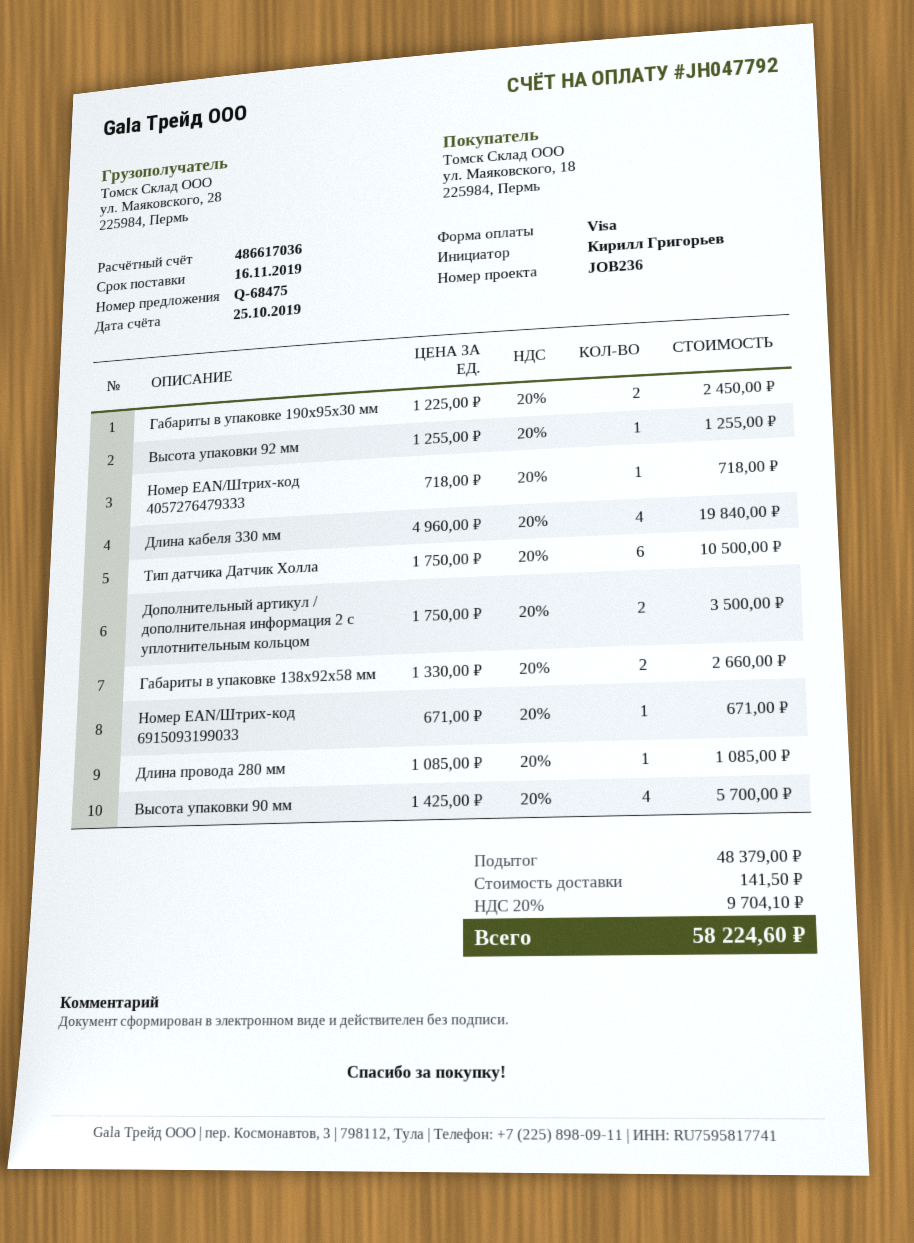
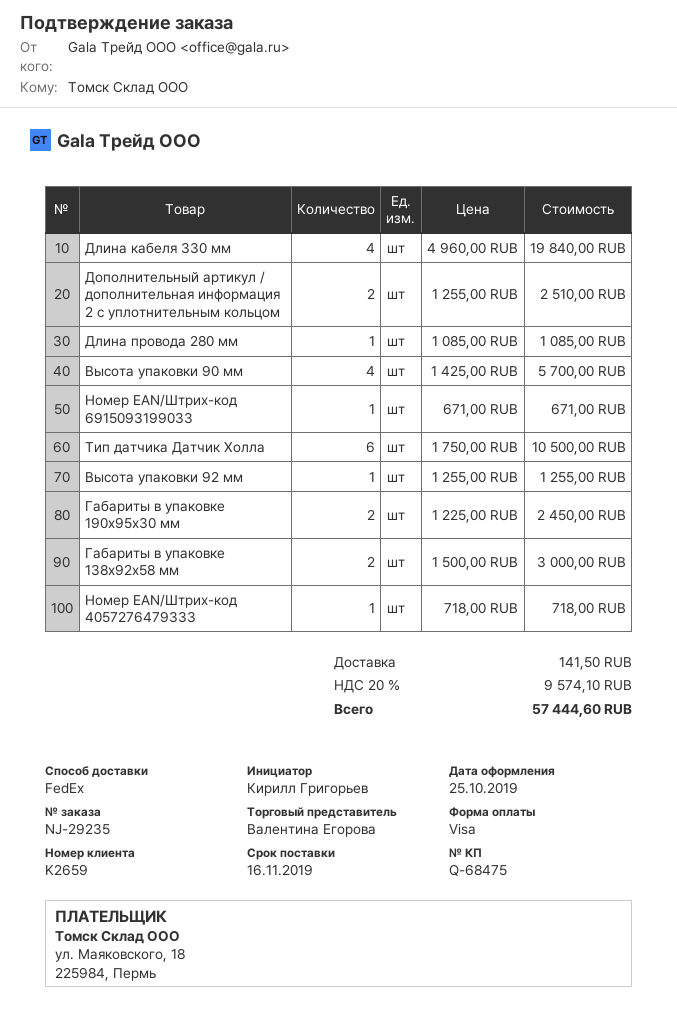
Дополнительный артикул / дополнительная информация 2 с уплотнительным кольцом: 2 x 1750.00 = 3500.00 -> 2 x 1255.00 = 2510.00
Габариты в упаковке 138x92x58 мм: 2 x 1330.00 = 2660.00 -> 2 x 1500.00 = 3000.00
tax: 20% = 9704.10 -> 20% = 9574.10
total: 58224.60 -> 57444.60

